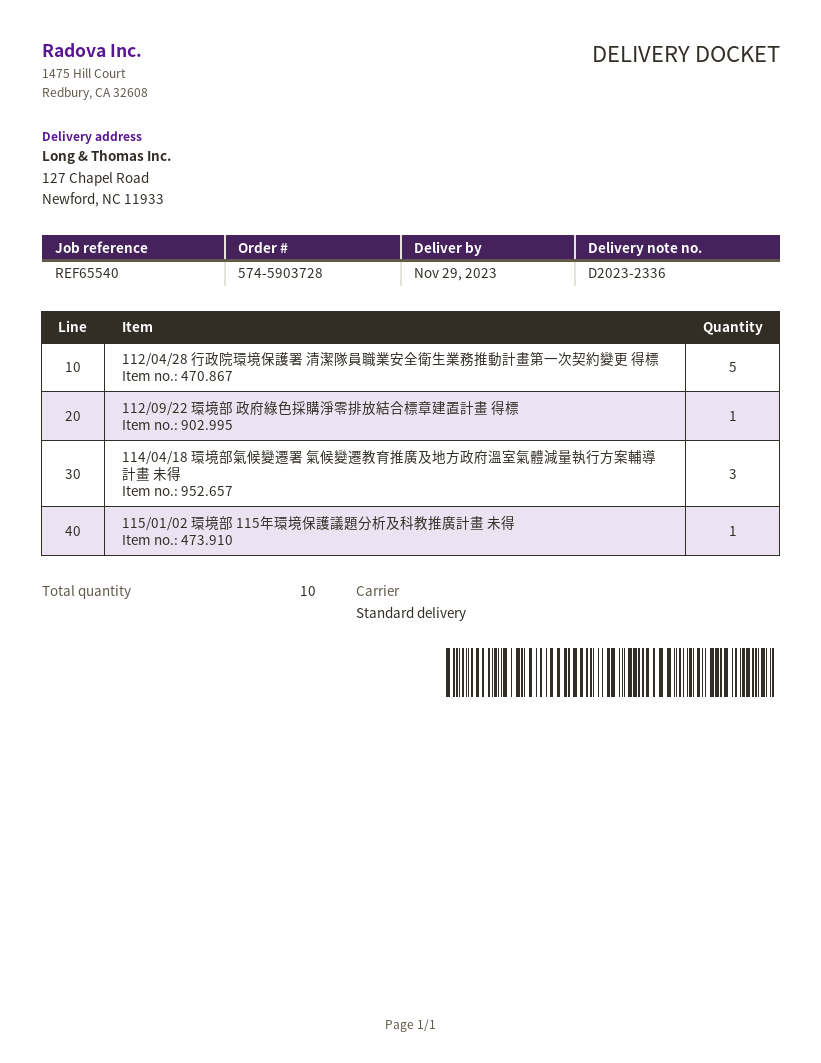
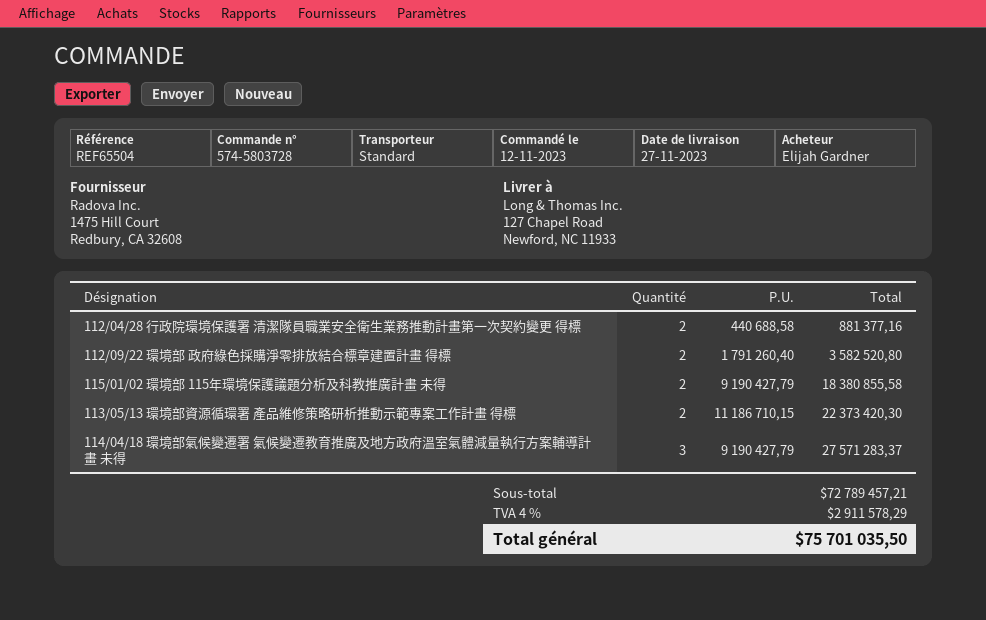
order number: 574-5903728 -> 574-5803728
delivery date: 2023-11-29 -> 2023-11-27
reference: REF65540 -> REF65504
112/04/28 行政院環境保護署 清潔隊員職業安全衛生業務推動計畫第一次契約變更 得標: 5 -> 2
112/09/22 環境部 政府綠色採購淨零排放結合標章建置計畫 得標: 1 -> 2
115/01/02 環境部 115年環境保護議題分析及科教推廣計畫 未得: 1 -> 2
113/05/13 環境部資源循環署 產品維修策略研析推動示範專案工作計畫 得標: none -> 2

